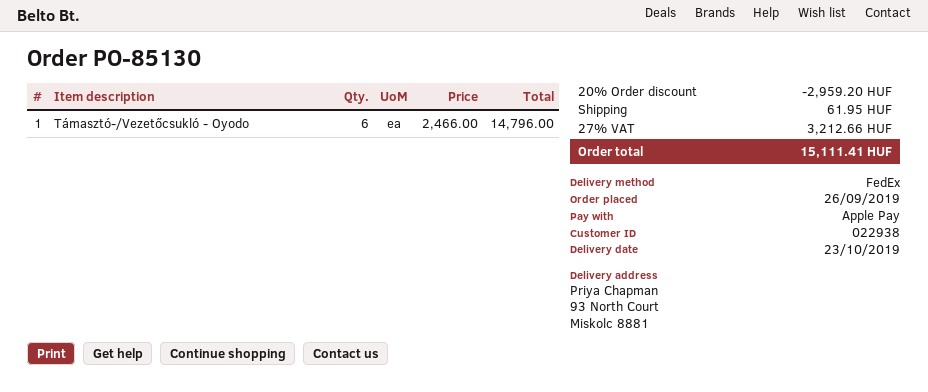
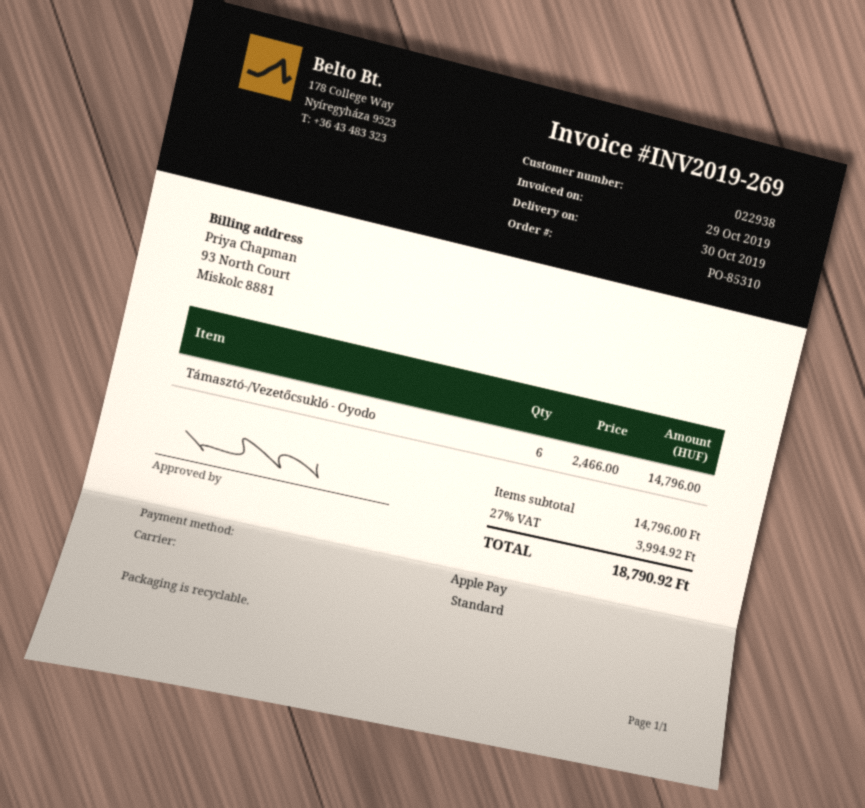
order number: PO-85130 -> PO-85310
delivery date: 2019-10-23 -> 2019-10-30
shipping method: FedEx -> standard
discount: 20% = 2959.20 -> none
shipping: 61.95 -> none
tax: 27% = 3212.66 -> 27% = 3994.92
total: 15111.41 -> 18790.92

